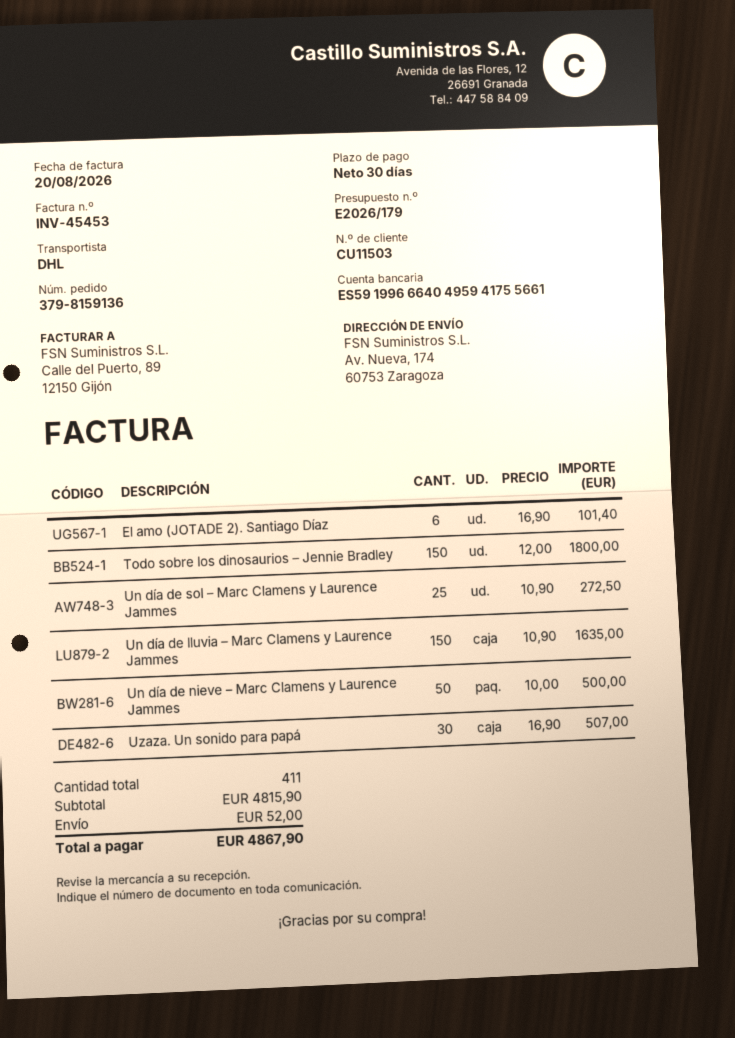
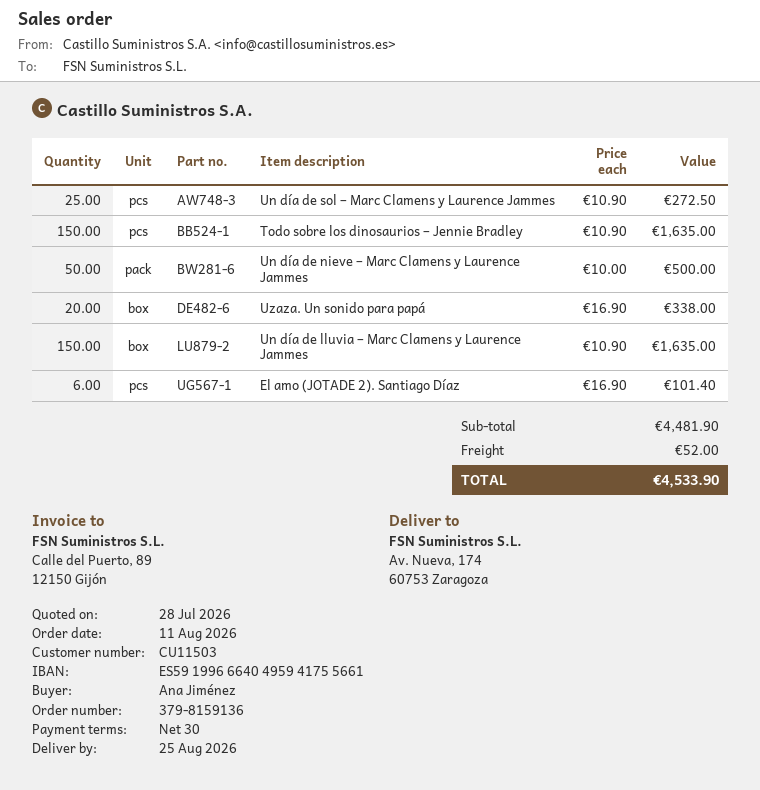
Todo sobre los dinosaurios – Jennie Bradley: 150 x 12.00 = 1800.00 -> 150 x 10.90 = 1635.00
Uzaza. Un sonido para papá: 30 x 16.90 = 507.00 -> 20 x 16.90 = 338.00
subtotal: 4815.90 -> 4481.90
total: 4867.90 -> 4533.90

